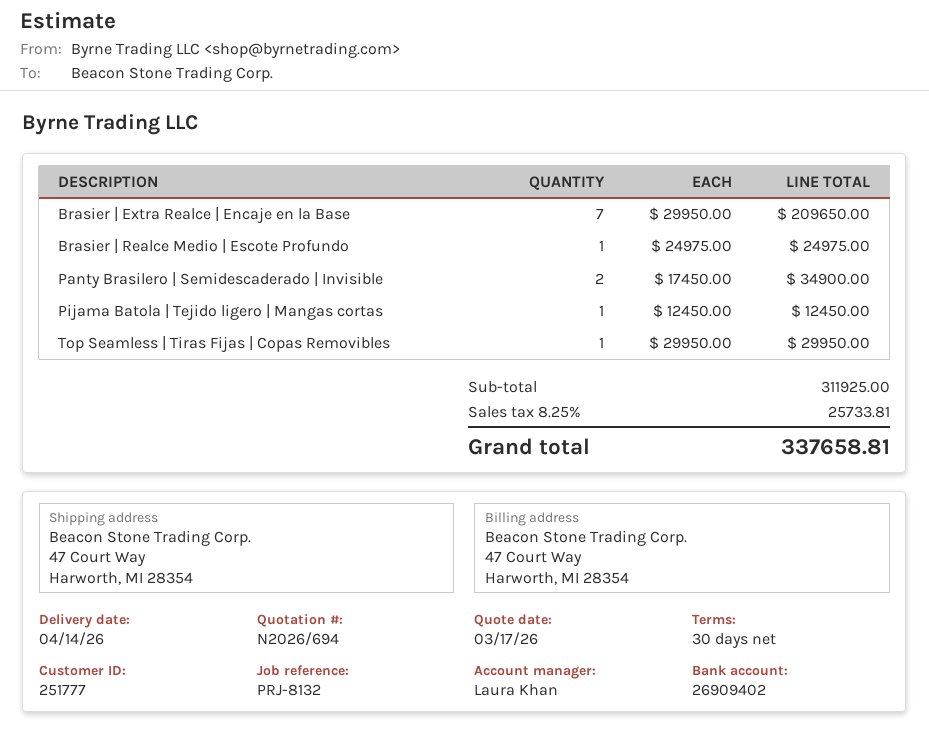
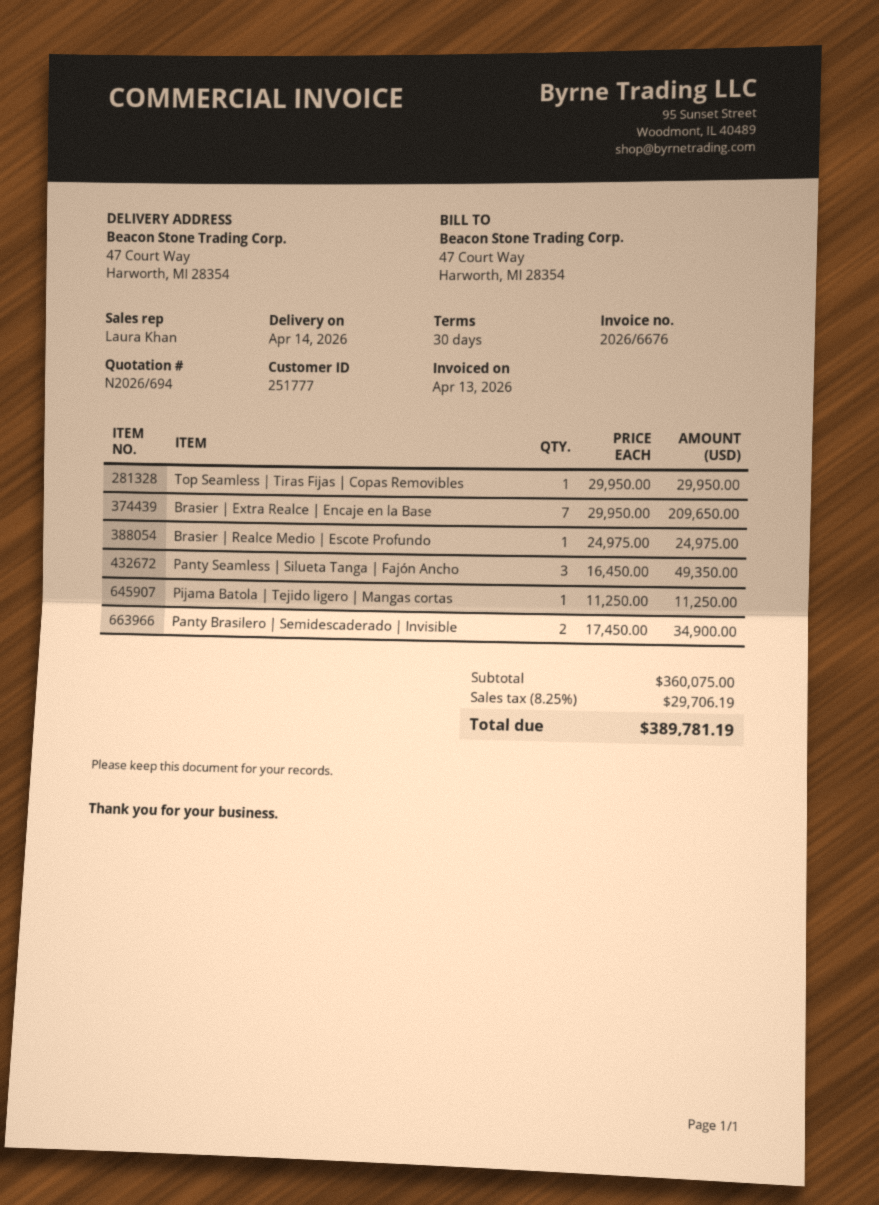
Pijama Batola | Tejido ligero | Mangas cortas: 1 x 12450.00 = 12450.00 -> 1 x 11250.00 = 11250.00
Panty Seamless | Silueta Tanga | Fajón Ancho: none -> 3 x 16450.00 = 49350.00
subtotal: 311925.00 -> 360075.00
tax: 8.25% = 25733.81 -> 8.25% = 29706.19
total: 337658.81 -> 389781.19

